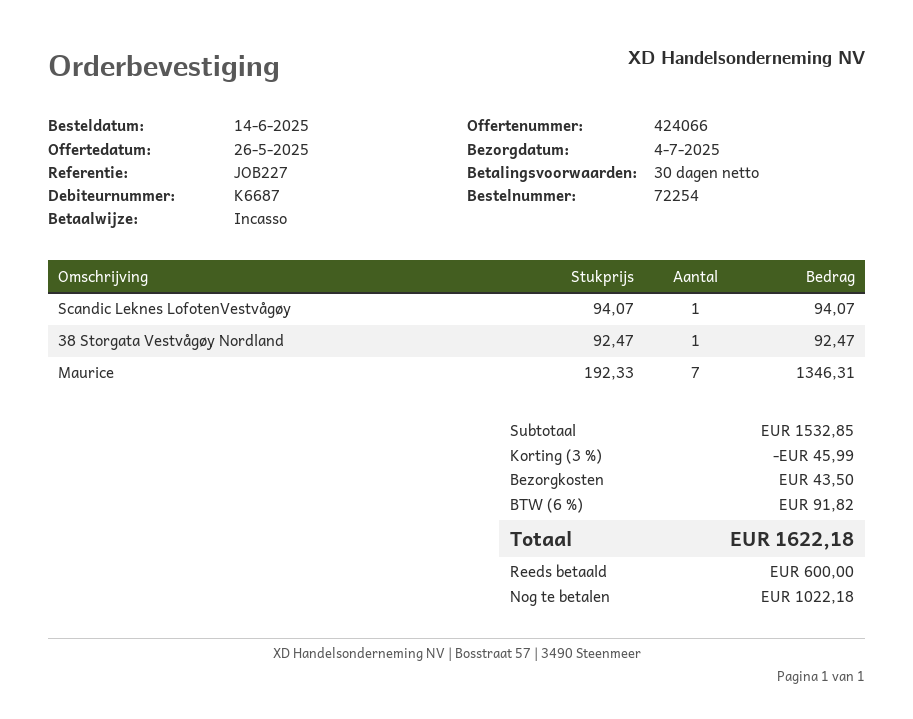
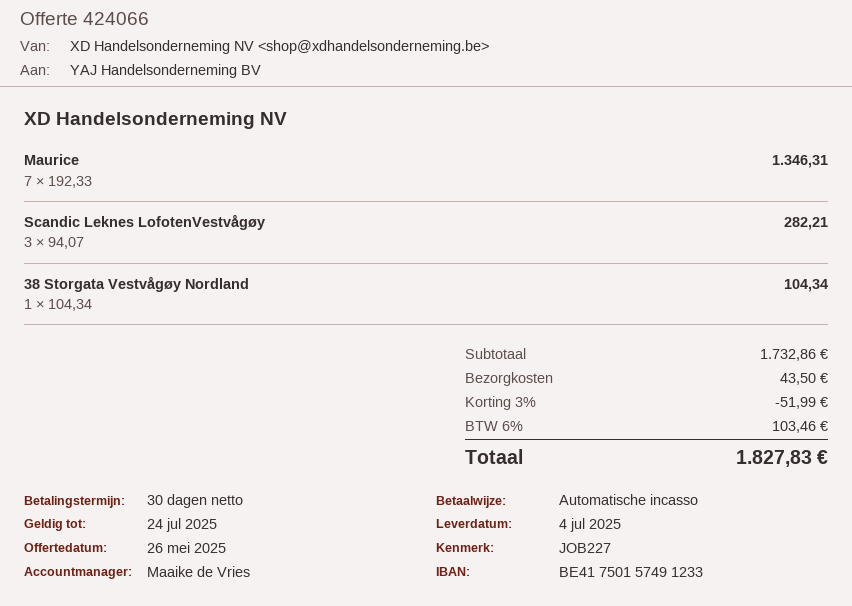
Scandic Leknes LofotenVestvågøy: 1 x 94.07 = 94.07 -> 3 x 94.07 = 282.21
38 Storgata Vestvågøy Nordland: 1 x 92.47 = 92.47 -> 1 x 104.34 = 104.34
subtotal: 1532.85 -> 1732.86
discount: 3% = 45.99 -> 3% = 51.99
tax: 6% = 91.82 -> 6% = 103.46
total: 1622.18 -> 1827.83

